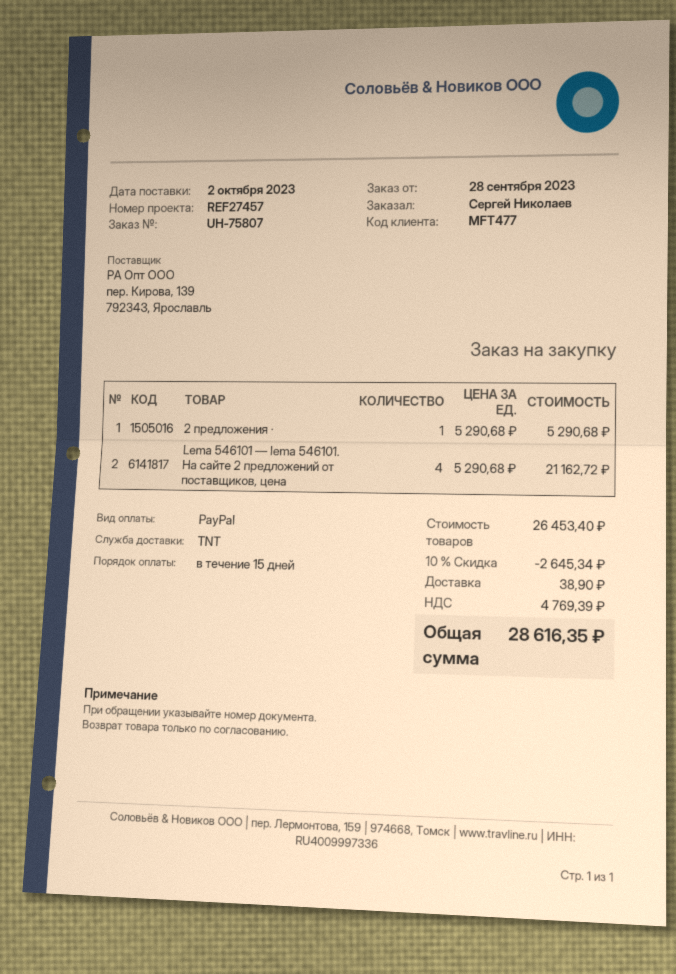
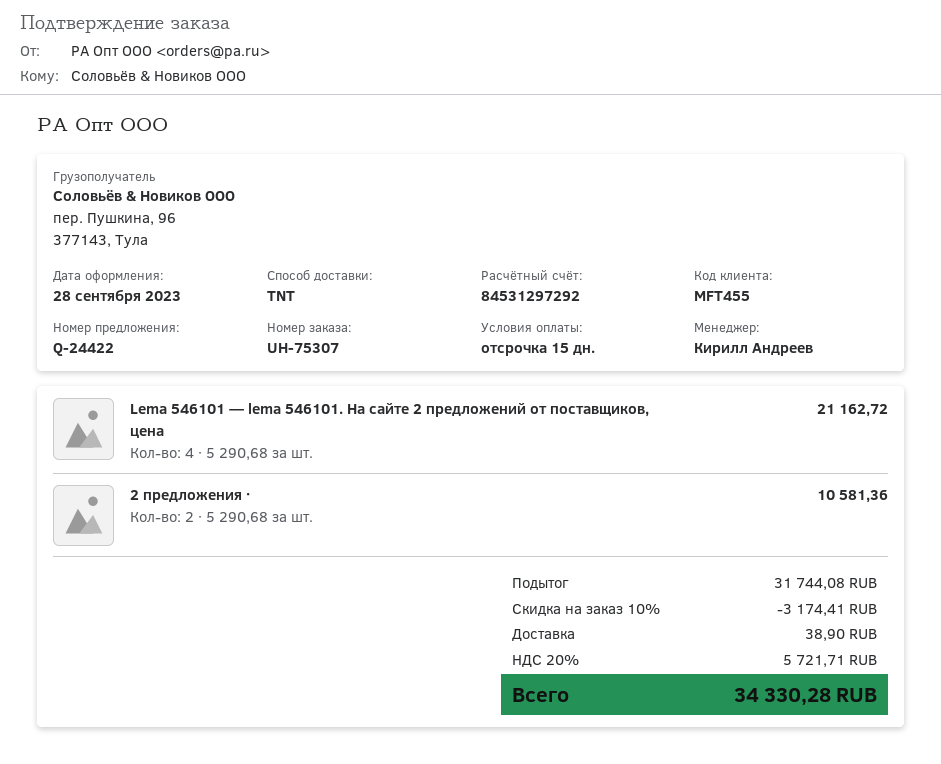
order number: UH-75807 -> UH-75307
customer number: MFT477 -> MFT455
2 предложения ·: 1 x 5290.68 = 5290.68 -> 2 x 5290.68 = 10581.36
subtotal: 26453.40 -> 31744.08
discount: 10% = 2645.34 -> 10% = 3174.41
tax: 4769.39 -> 5721.71
total: 28616.35 -> 34330.28

